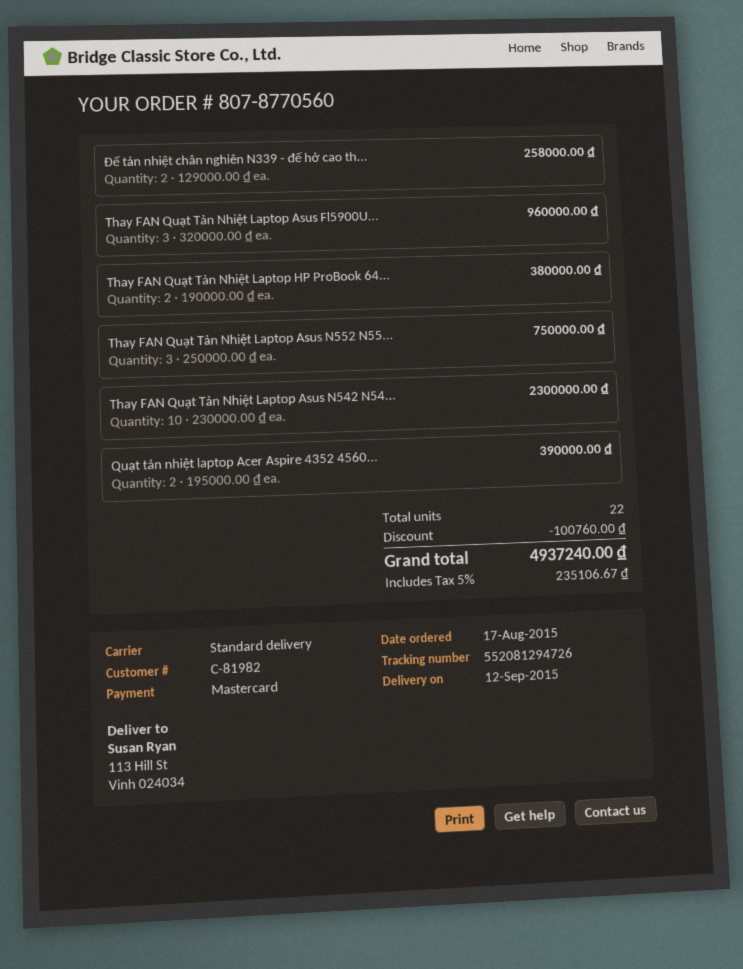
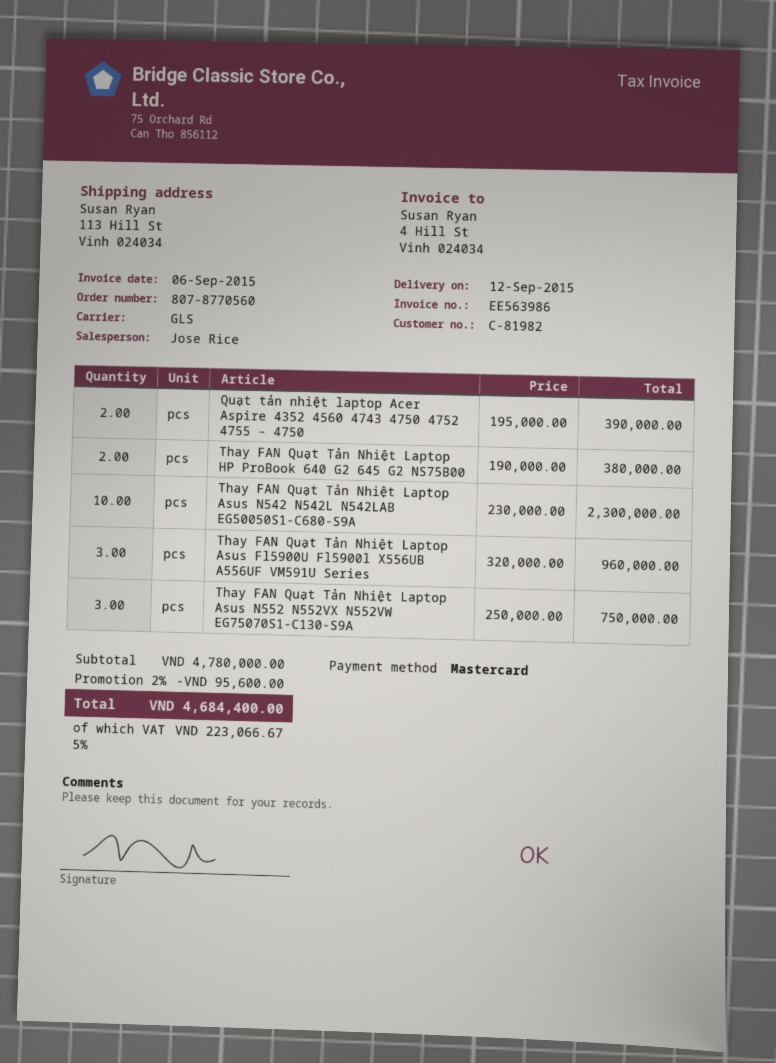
shipping method: standard -> GLS
Đế tản nhiệt chân nghiên N339 - đế hở cao th...: 2 x 129000.00 = 258000.00 -> none
discount: 100760.00 -> 95600.00
tax: 5% = 235106.67 -> 5% = 223066.67
total: 4937240.00 -> 4684400.00

